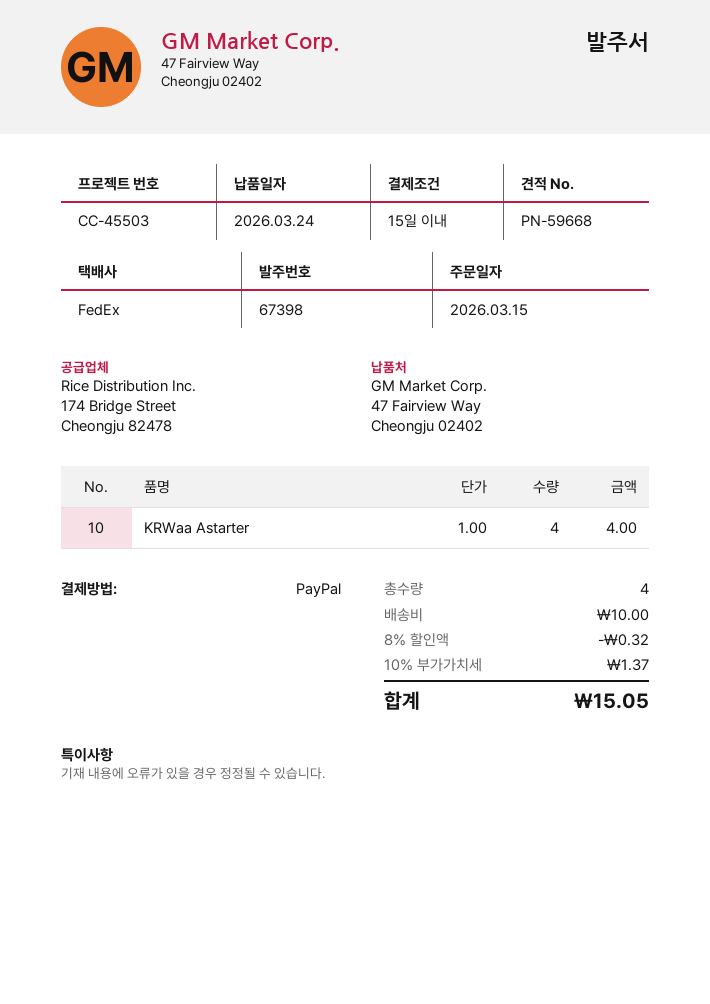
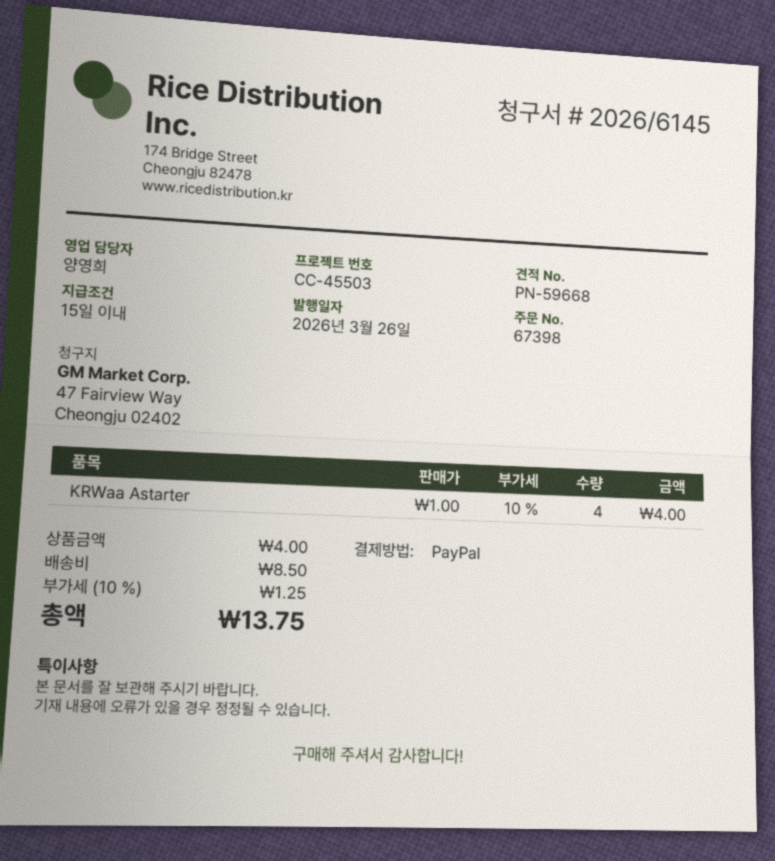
discount: 8% = 0.32 -> none
shipping: 10.00 -> 8.50
tax: 10% = 1.37 -> 10% = 1.25
total: 15.05 -> 13.75

